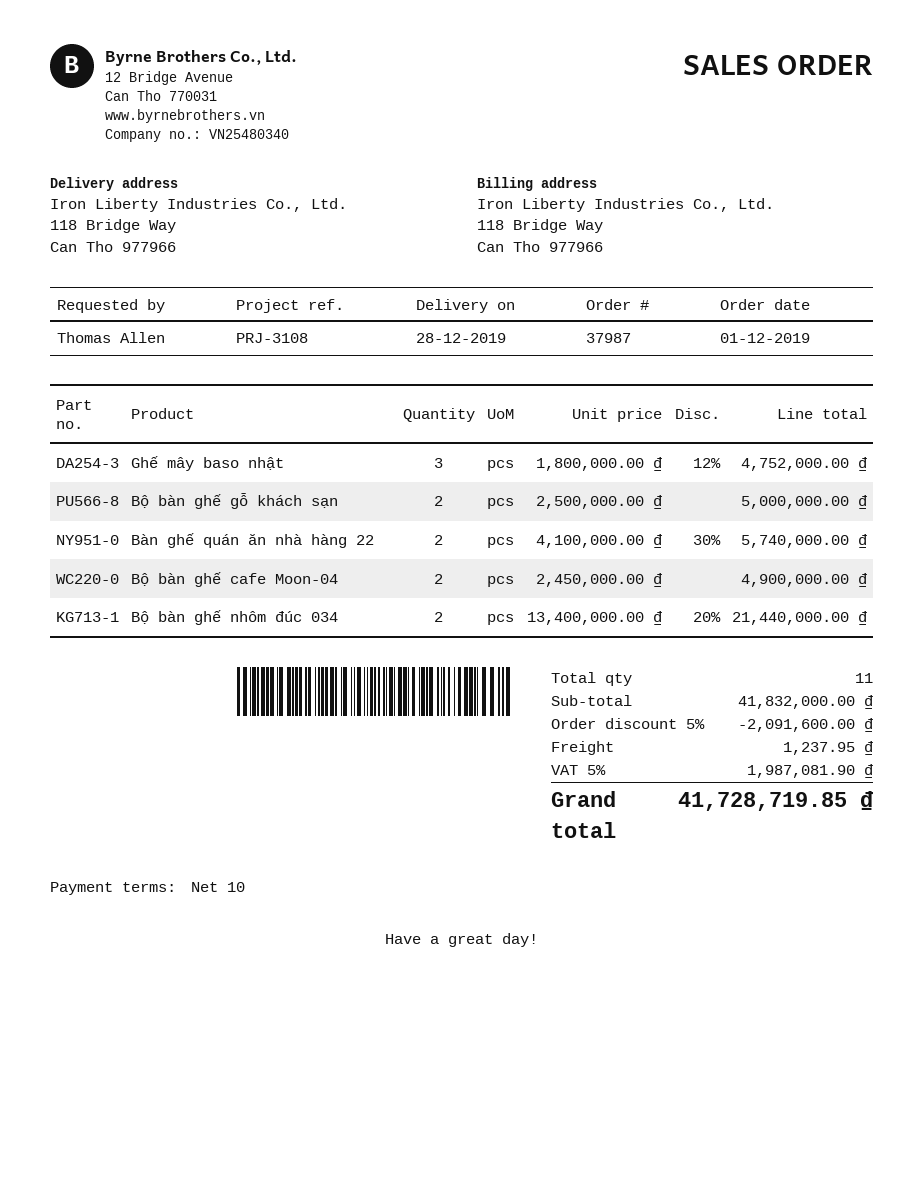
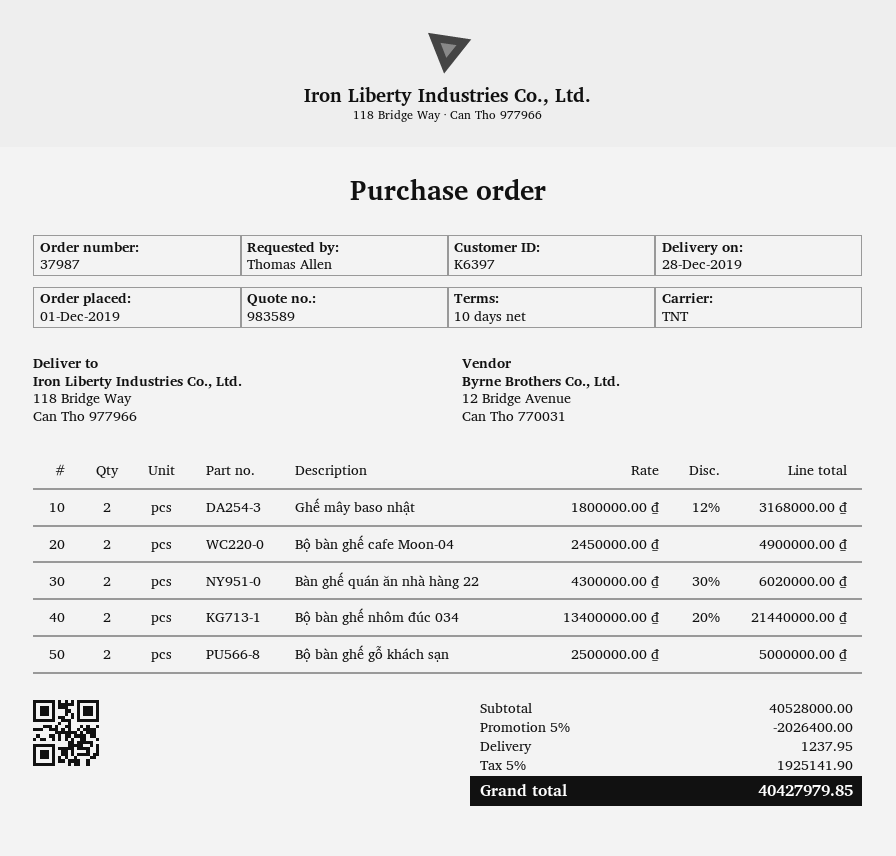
Ghế mây baso nhật: 3 x 1800000.00 - 12% = 4752000.00 -> 2 x 1800000.00 - 12% = 3168000.00
Bàn ghế quán ăn nhà hàng 22: 2 x 4100000.00 - 30% = 5740000.00 -> 2 x 4300000.00 - 30% = 6020000.00
subtotal: 41832000.00 -> 40528000.00
discount: 5% = 2091600.00 -> 5% = 2026400.00
tax: 5% = 1987081.90 -> 5% = 1925141.90
total: 41728719.85 -> 40427979.85

